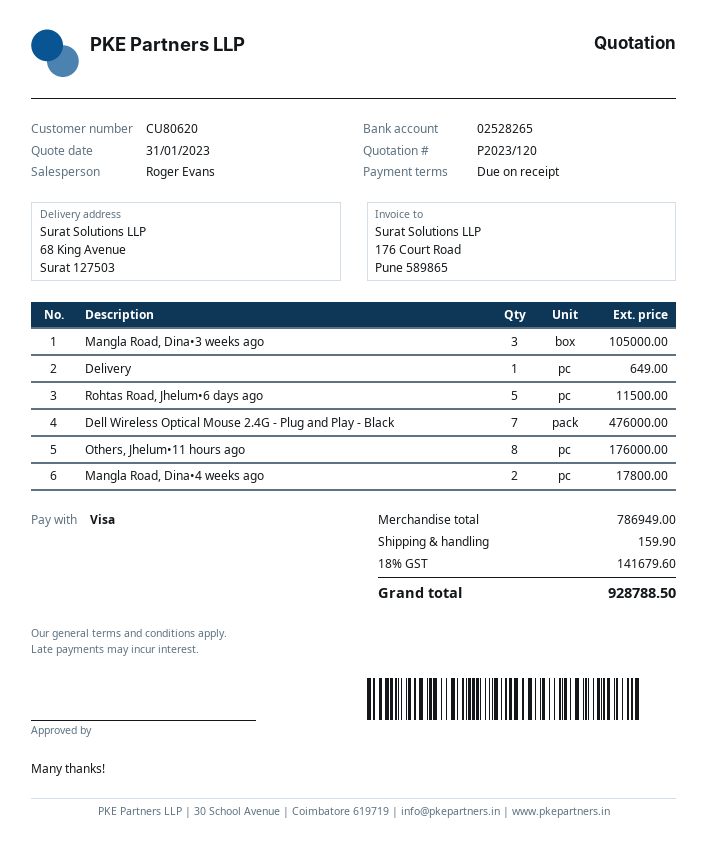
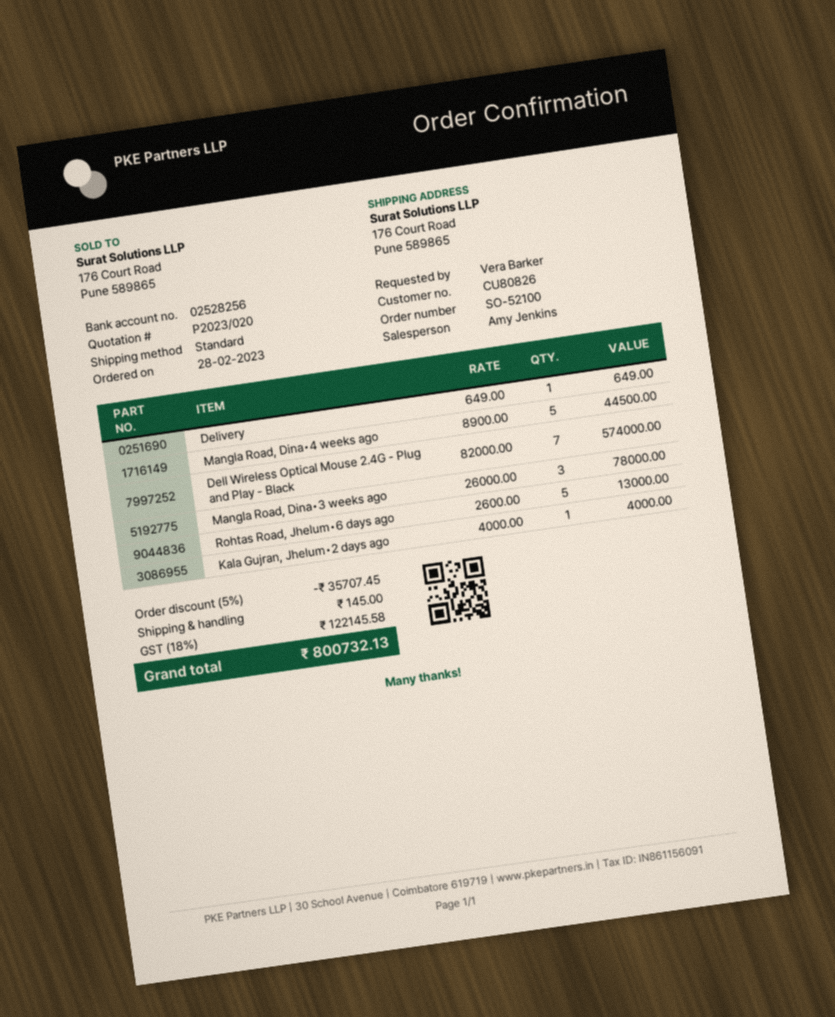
quote number: P2023/120 -> P2023/020
customer number: CU80620 -> CU80826
sales rep: Roger Evans -> Amy Jenkins
bank account: 02528265 -> 02528256
ship to: 68 King Avenue, Surat 127503 -> 176 Court Road, Pune 589865
Mangla Road, Dina•3 weeks ago: 3 for 105000.00 -> 3 for 78000.00
Rohtas Road, Jhelum•6 days ago: 5 for 11500.00 -> 5 for 13000.00
Dell Wireless Optical Mouse 2.4G - Plug and Play - Black: 7 for 476000.00 -> 7 for 574000.00
Others, Jhelum•11 hours ago: 8 for 176000.00 -> none
Mangla Road, Dina•4 weeks ago: 2 for 17800.00 -> 5 for 44500.00
Kala Gujran, Jhelum•2 days ago: none -> 1 for 4000.00
discount: none -> 5% = 35707.45
shipping: 159.90 -> 145.00
tax: 18% = 141679.60 -> 18% = 122145.58
total: 928788.50 -> 800732.13

